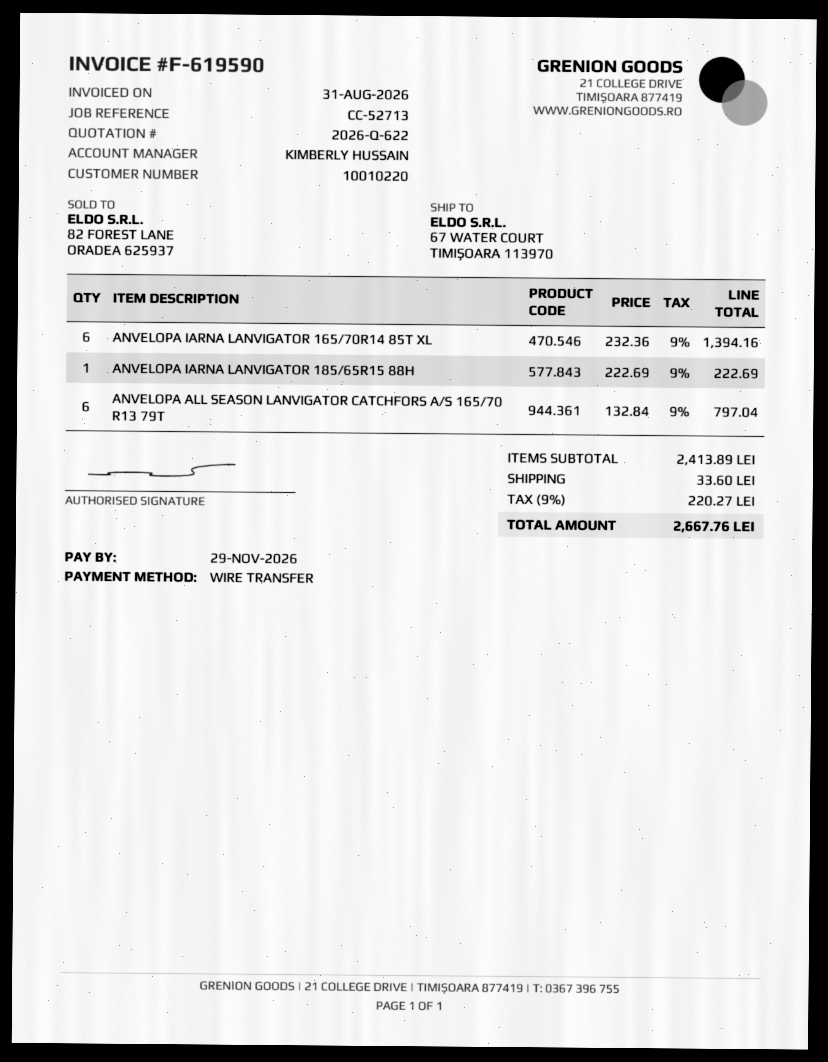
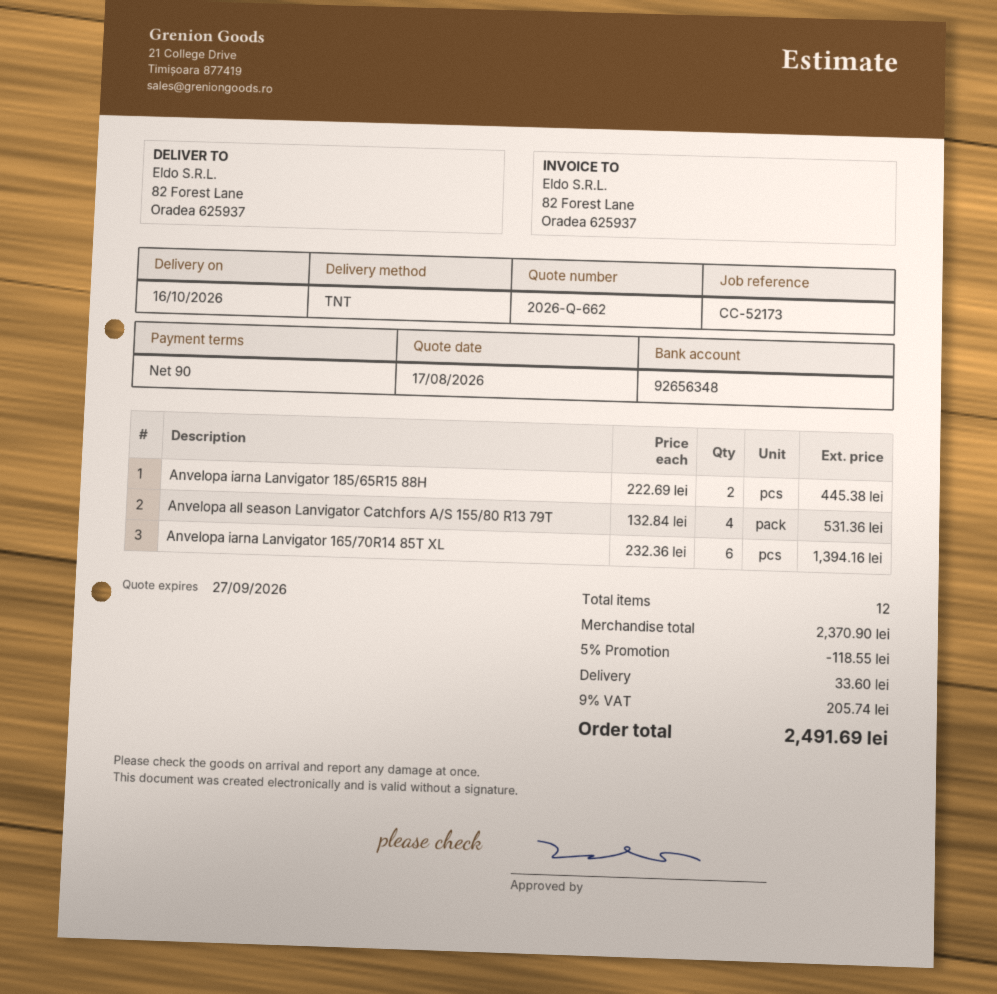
quote number: 2026-Q-622 -> 2026-Q-662
reference: CC-52713 -> CC-52173
ship to: 67 WATER COURT, TIMIȘOARA 113970 -> 82 Forest Lane, Oradea 625937
ANVELOPA IARNA LANVIGATOR 185/65R15 88H: 1 x 222.69 = 222.69 -> 2 x 222.69 = 445.38
ANVELOPA ALL SEASON LANVIGATOR CATCHFORS A/S 165/70 R13 79T: 6 x 132.84 = 797.04 -> none
Anvelopa all season Lanvigator Catchfors A/S 155/80 R13 79T: none -> 4 x 132.84 = 531.36
subtotal: 2413.89 -> 2370.90
discount: none -> 5% = 118.55
tax: 9% = 220.27 -> 9% = 205.74
total: 2667.76 -> 2491.69

